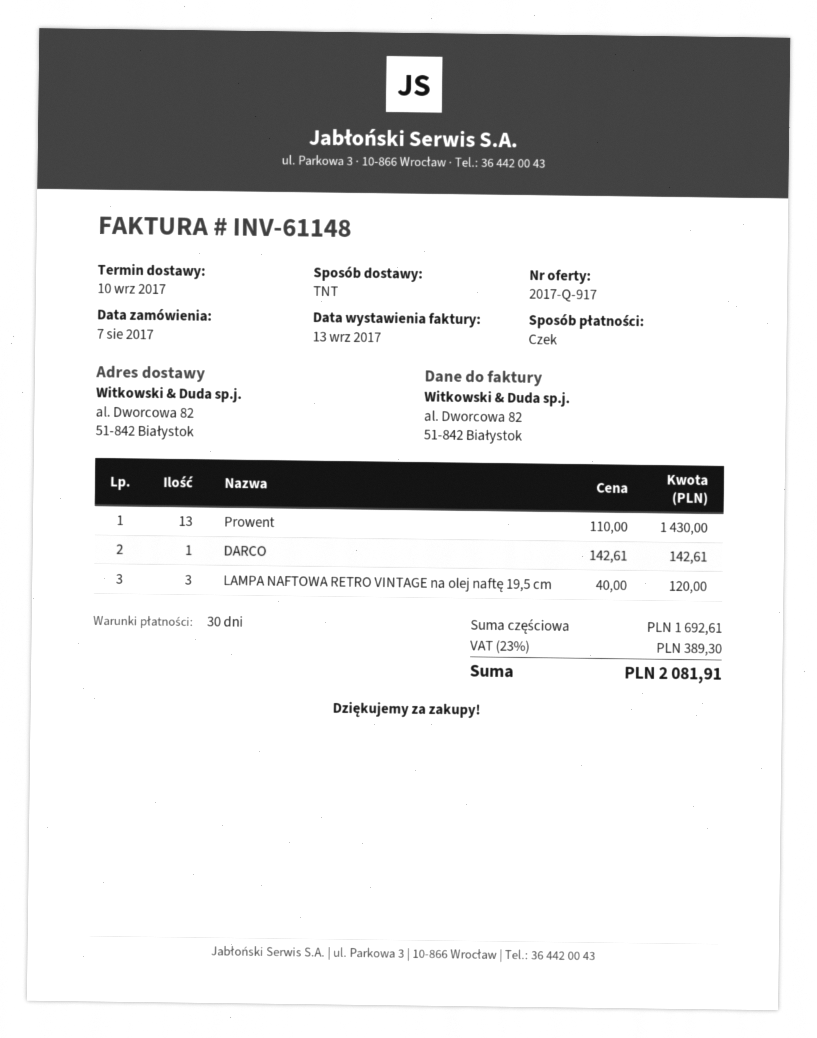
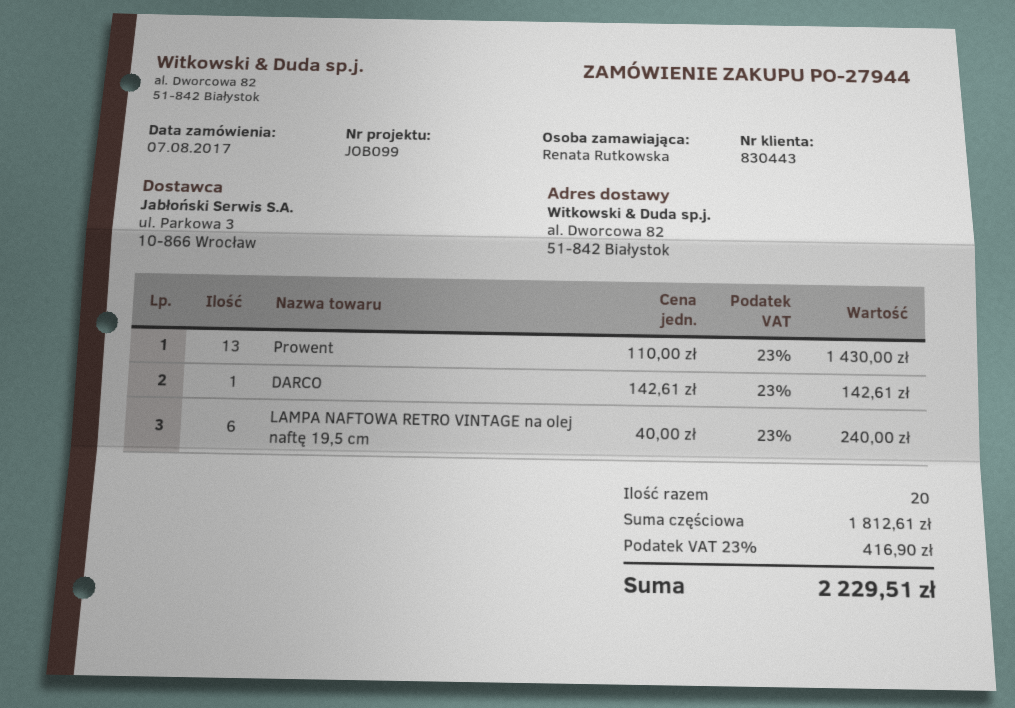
LAMPA NAFTOWA RETRO VINTAGE na olej naftę 19,5 cm: 3 x 40.00 = 120.00 -> 6 x 40.00 = 240.00
subtotal: 1692.61 -> 1812.61
tax: 23% = 389.30 -> 23% = 416.90
total: 2081.91 -> 2229.51

